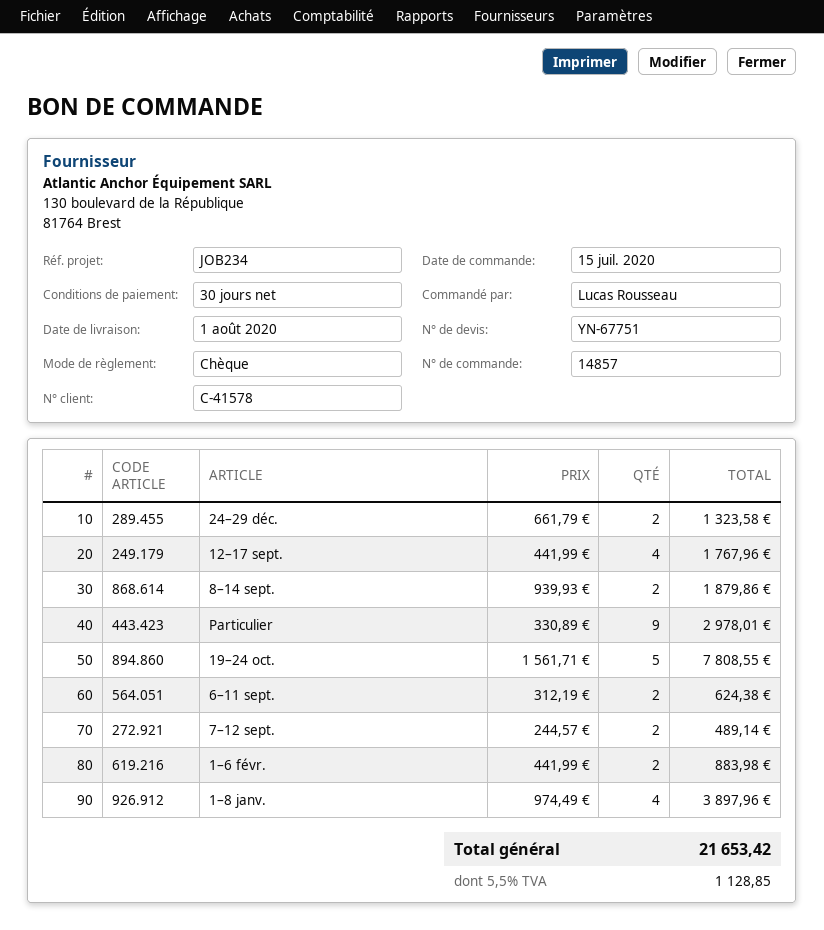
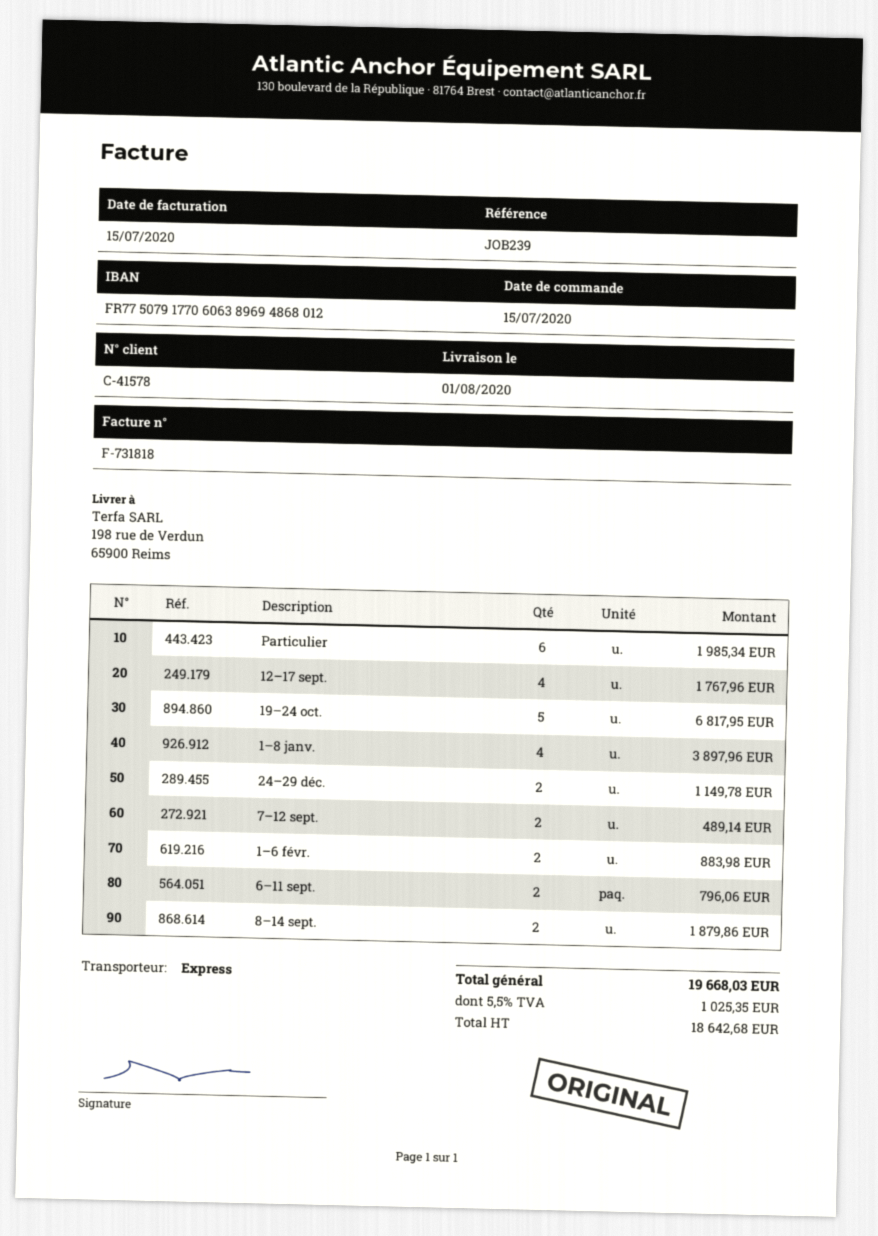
reference: JOB234 -> JOB239
24–29 déc.: 2 for 1323.58 -> 2 for 1149.78
Particulier: 9 for 2978.01 -> 6 for 1985.34
19–24 oct.: 5 for 7808.55 -> 5 for 6817.95
6–11 sept.: 2 for 624.38 -> 2 for 796.06
tax: 5.5% = 1128.85 -> 5.5% = 1025.35
total: 21653.42 -> 19668.03

